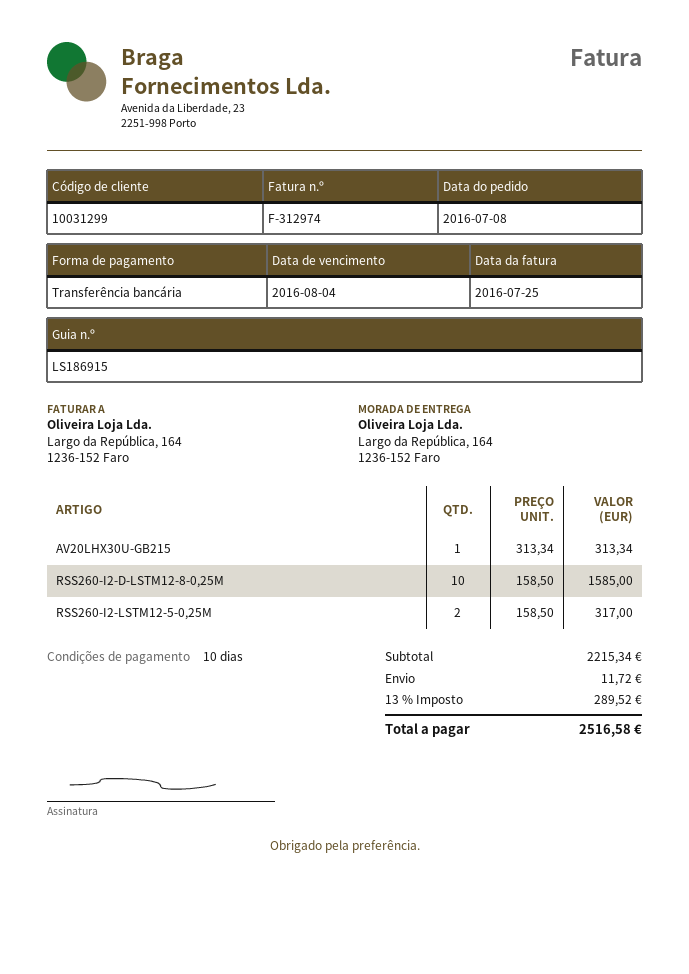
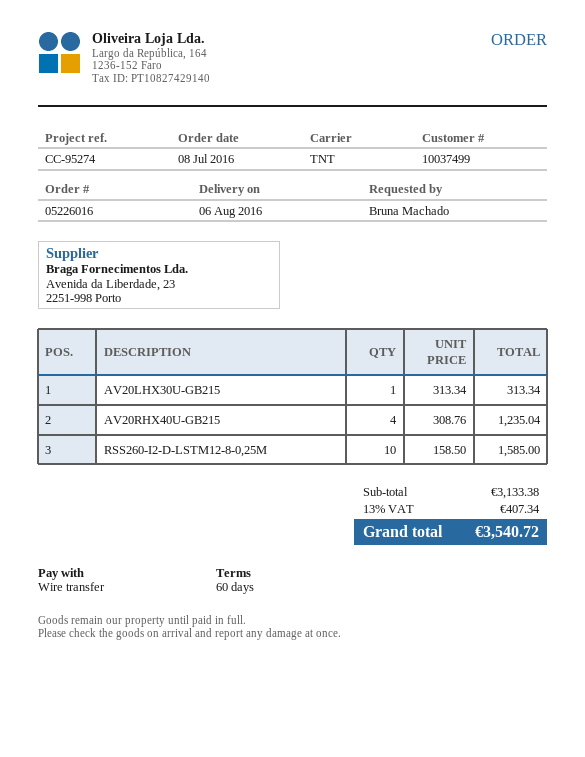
payment terms: 10 days -> 60 days
customer number: 10031299 -> 10037499
RSS260-I2-LSTM12-5-0,25M: 2 x 158.50 = 317.00 -> none
AV20RHX40U-GB215: none -> 4 x 308.76 = 1235.04
subtotal: 2215.34 -> 3133.38
shipping: 11.72 -> none
tax: 13% = 289.52 -> 13% = 407.34
total: 2516.58 -> 3540.72

